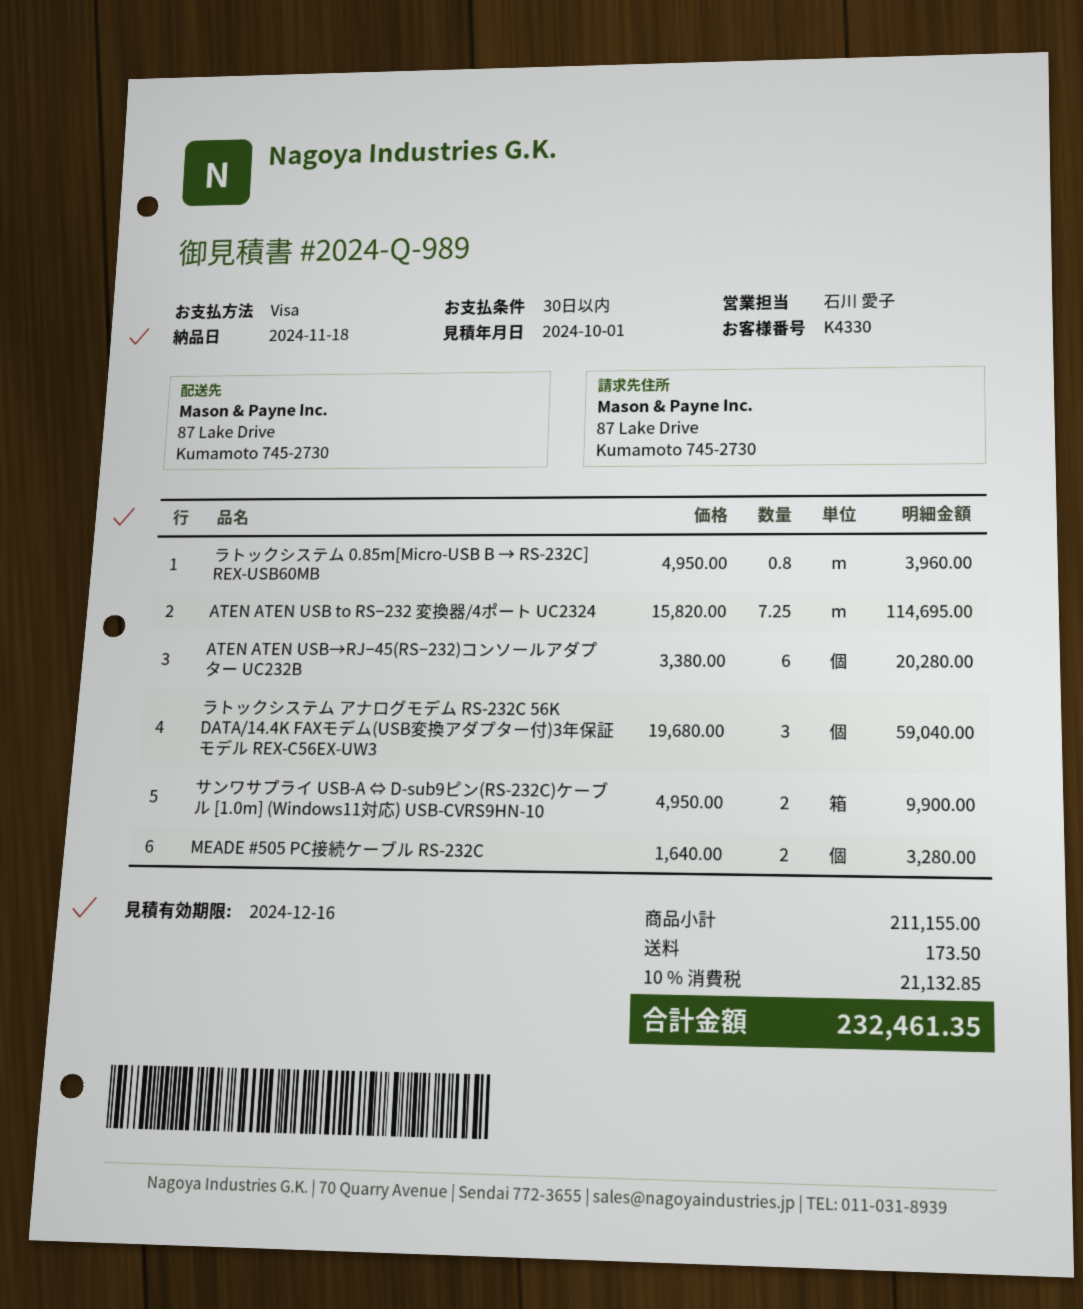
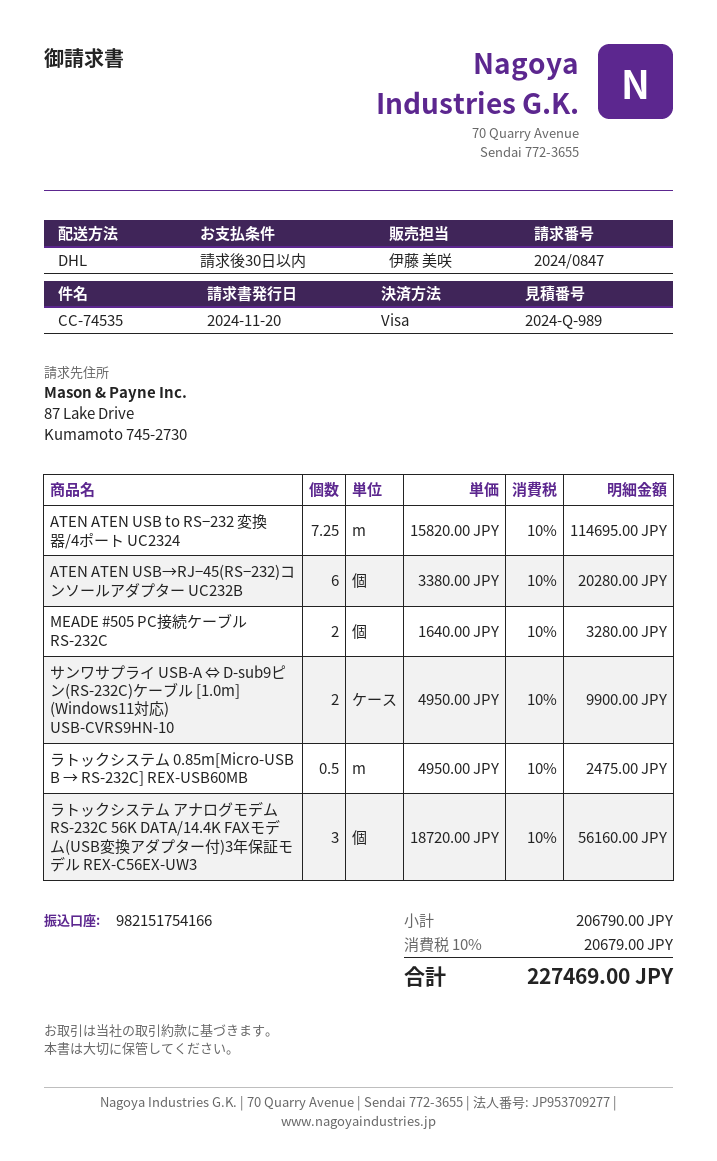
sales rep: 石川 愛子 -> 伊藤 美咲
ラトックシステム 0.85m[Micro-USB B → RS-232C] REX-USB60MB: 0.8 x 4950.00 = 3960.00 -> 0.5 x 4950.00 = 2475.00
ラトックシステム アナログモデム RS-232C 56K DATA/14.4K FAXモデム(USB変換アダプター付)3年保証モデル REX-C56EX-UW3: 3 x 19680.00 = 59040.00 -> 3 x 18720.00 = 56160.00
subtotal: 211155.00 -> 206790.00
shipping: 173.50 -> none
tax: 10% = 21132.85 -> 10% = 20679.00
total: 232461.35 -> 227469.00

